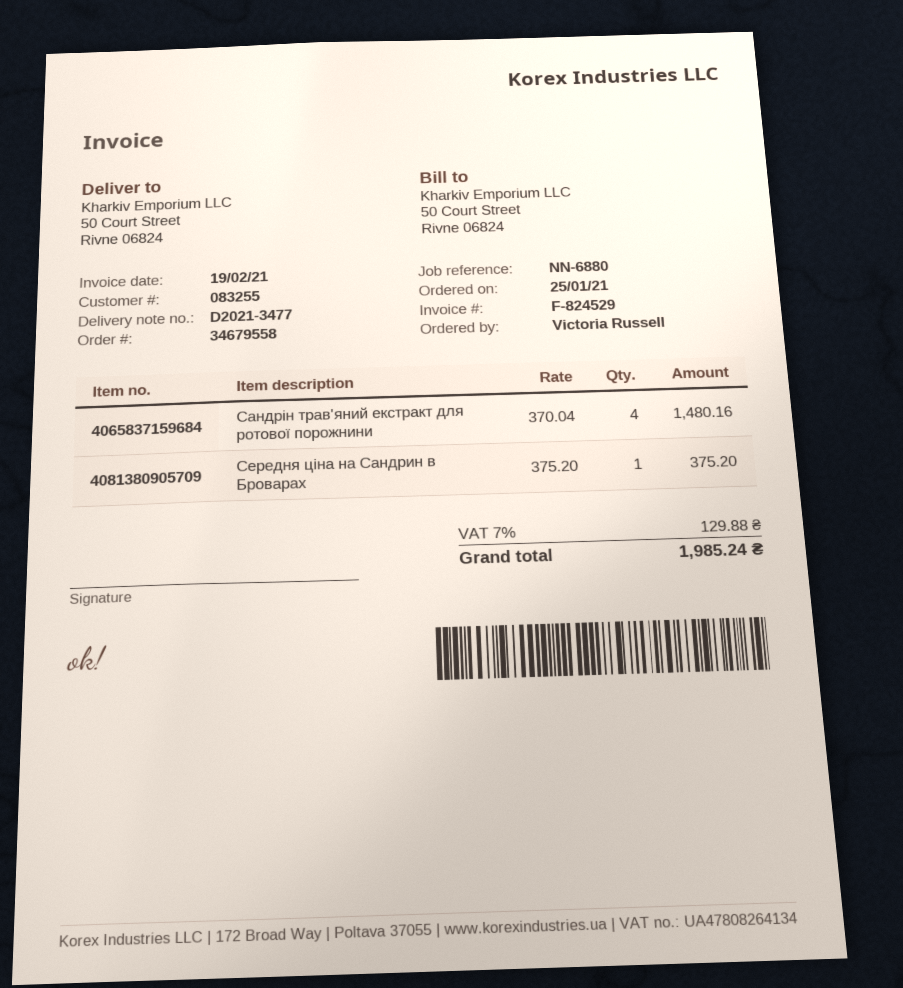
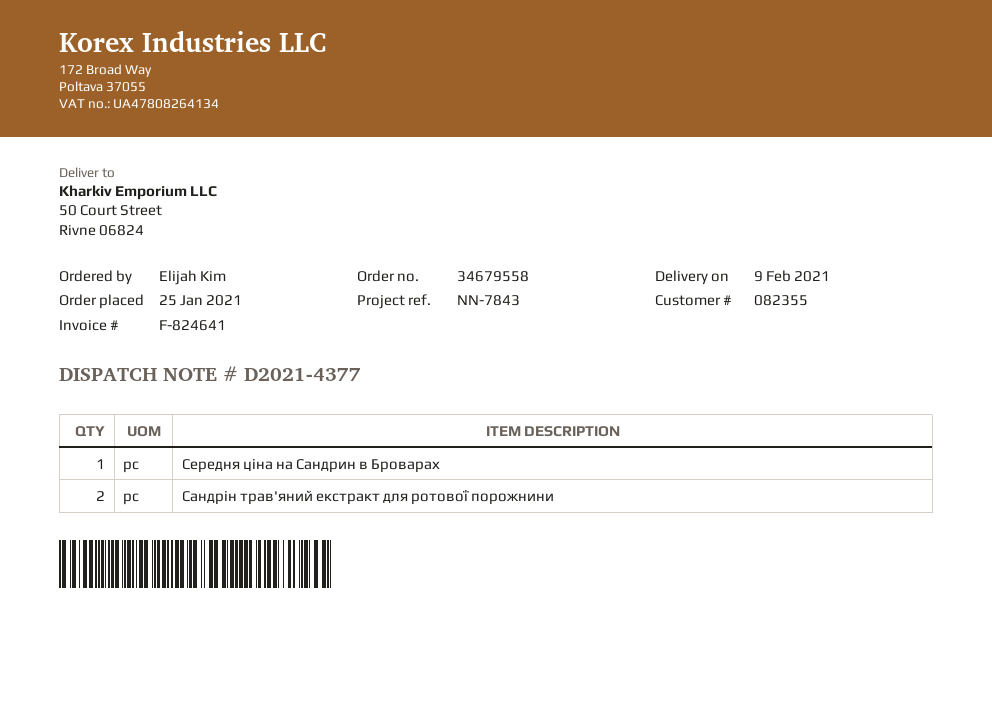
delivery note number: D2021-3477 -> D2021-4377
invoice number: F-824529 -> F-824641
customer number: 083255 -> 082355
reference: NN-6880 -> NN-7843
ordered by: Victoria Russell -> Elijah Kim
Сандрін трав'яний екстракт для ротової порожнини: 4 -> 2

